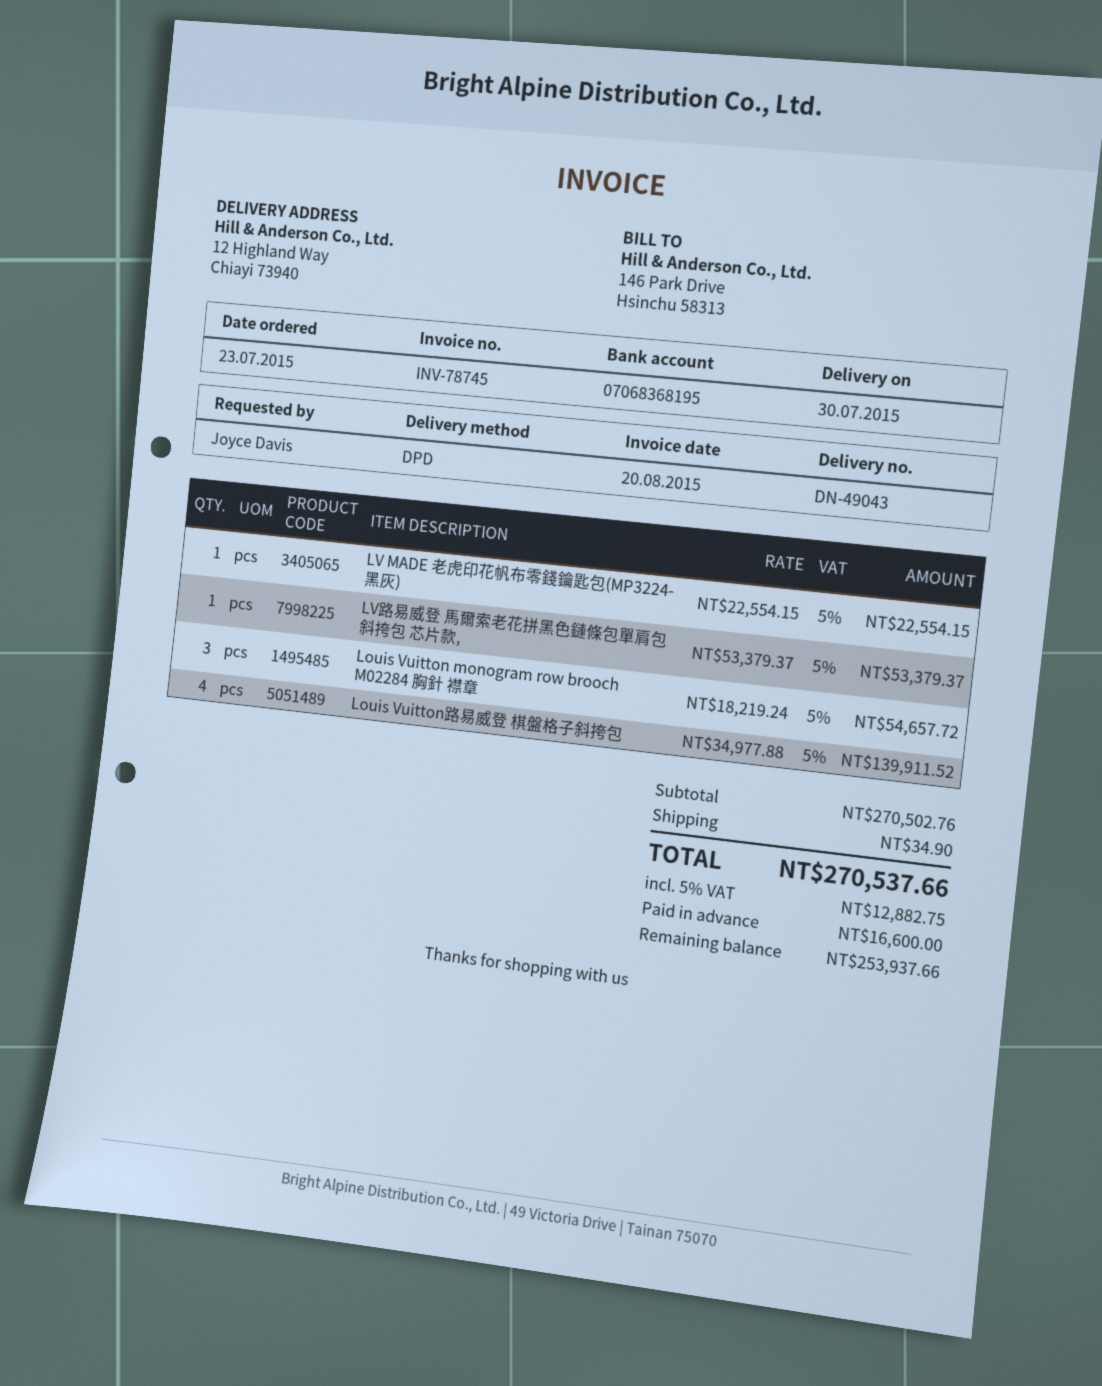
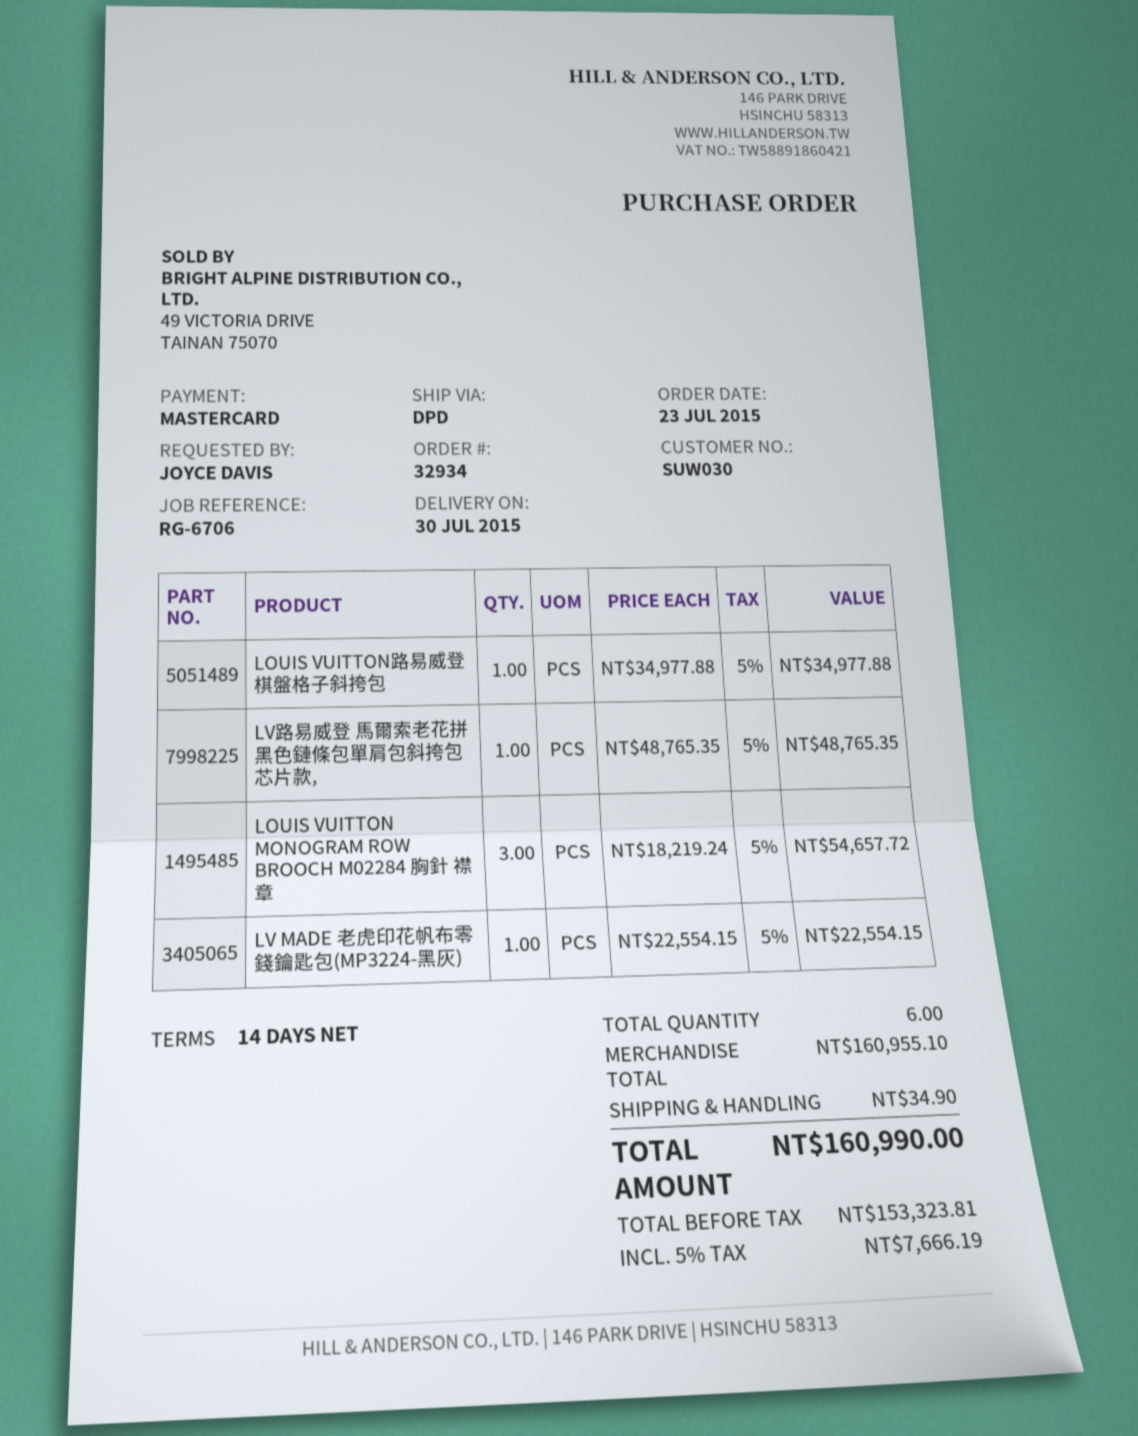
LV路易威登 馬爾索老花拼黑色鏈條包單肩包斜挎包 芯片款,: 1 x 53379.37 = 53379.37 -> 1 x 48765.35 = 48765.35
Louis Vuitton路易威登 棋盤格子斜挎包: 4 x 34977.88 = 139911.52 -> 1 x 34977.88 = 34977.88
subtotal: 270502.76 -> 160955.10
tax: 5% = 12882.75 -> 5% = 7666.19
total: 270537.66 -> 160990.00

